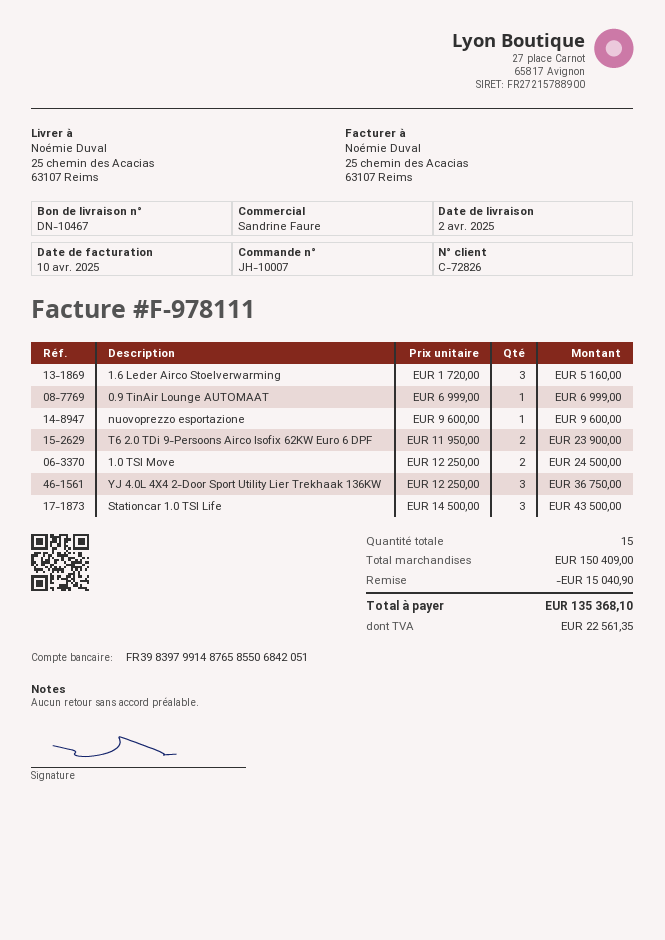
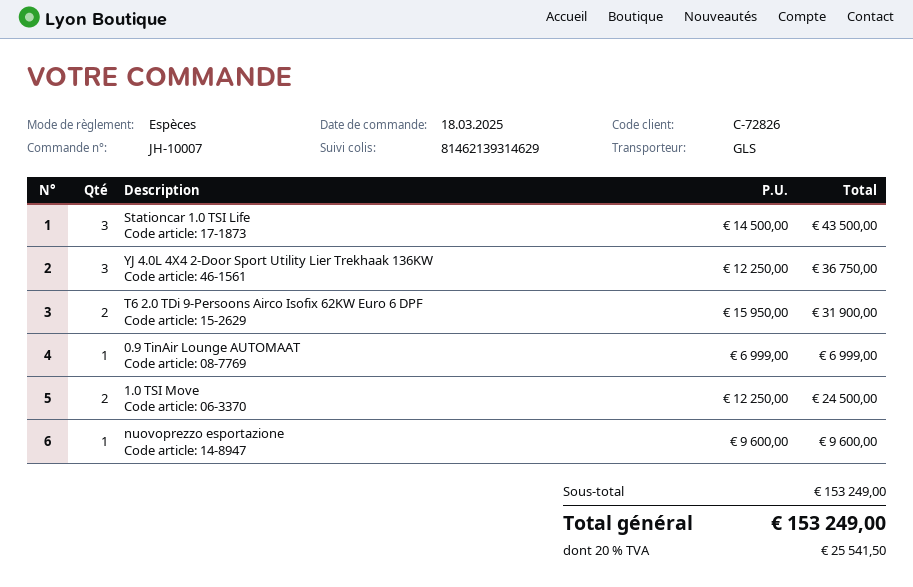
1.6 Leder Airco Stoelverwarming: 3 x 1720.00 = 5160.00 -> none
T6 2.0 TDi 9-Persoons Airco Isofix 62KW Euro 6 DPF: 2 x 11950.00 = 23900.00 -> 2 x 15950.00 = 31900.00
subtotal: 150409.00 -> 153249.00
discount: 15040.90 -> none
tax: 22561.35 -> 25541.50
total: 135368.10 -> 153249.00

